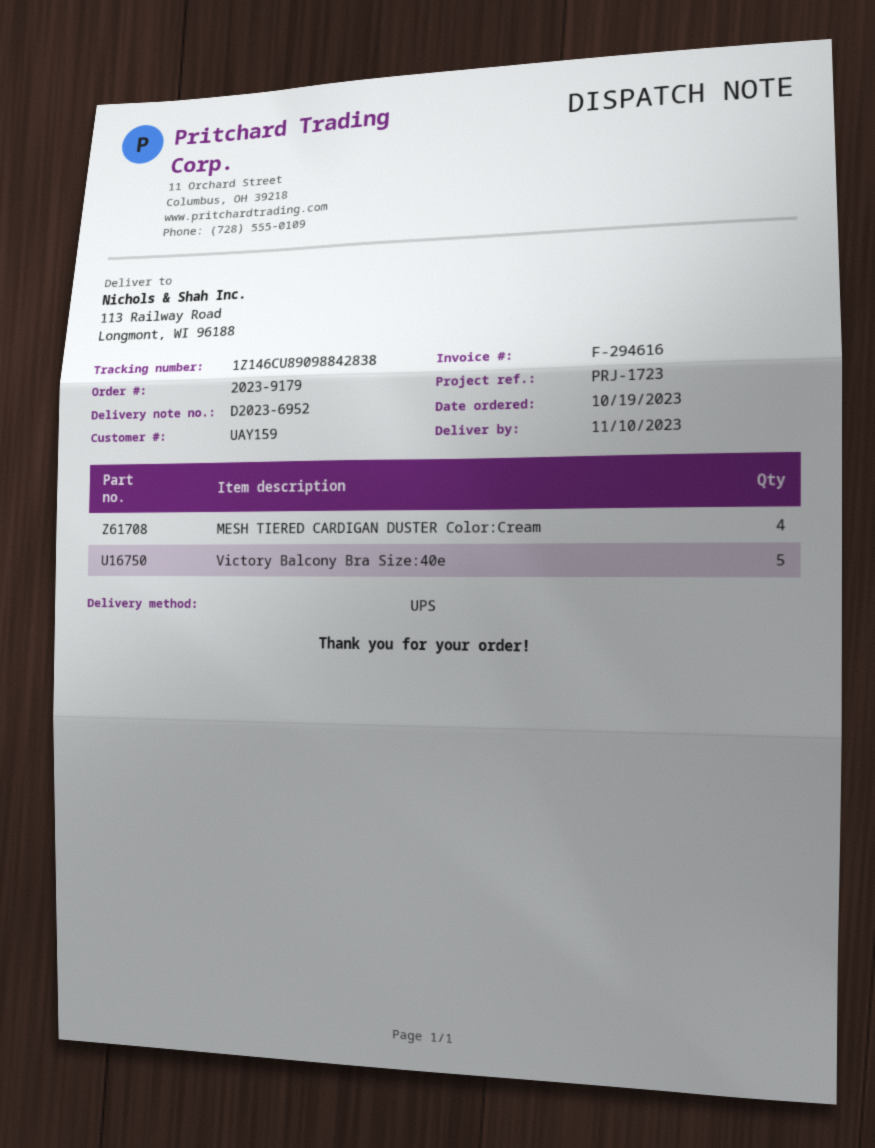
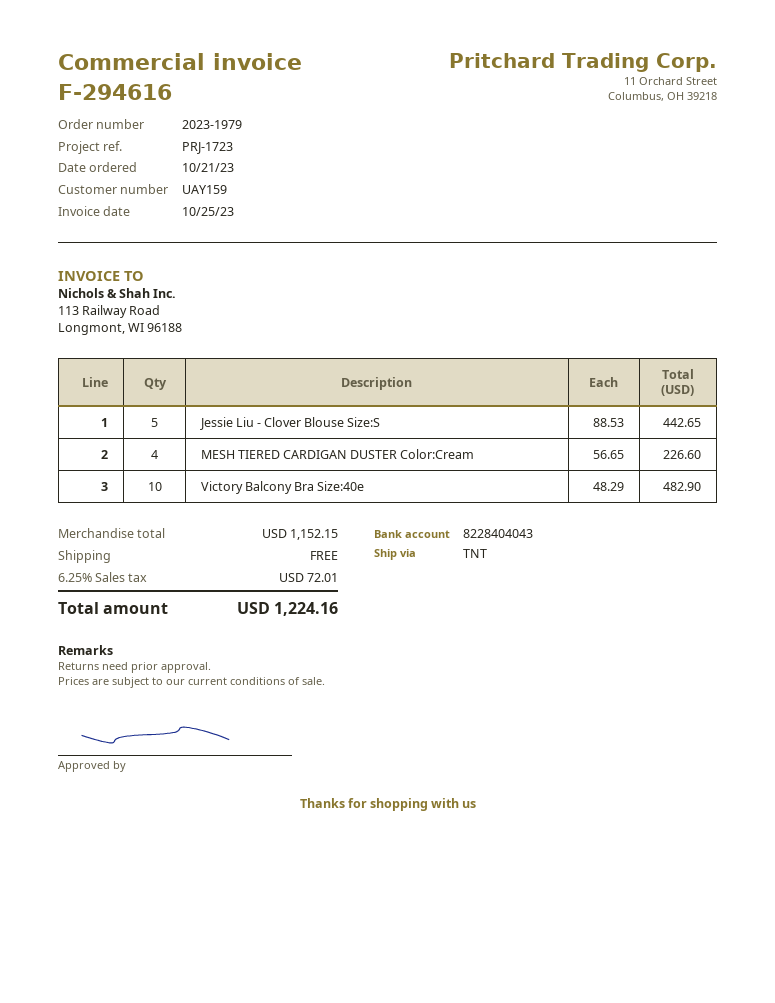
order number: 2023-9179 -> 2023-1979
order date: 2023-10-19 -> 2023-10-21
shipping method: UPS -> TNT
Victory Balcony Bra Size:40e: 5 -> 10
Jessie Liu - Clover Blouse Size:S: none -> 5

